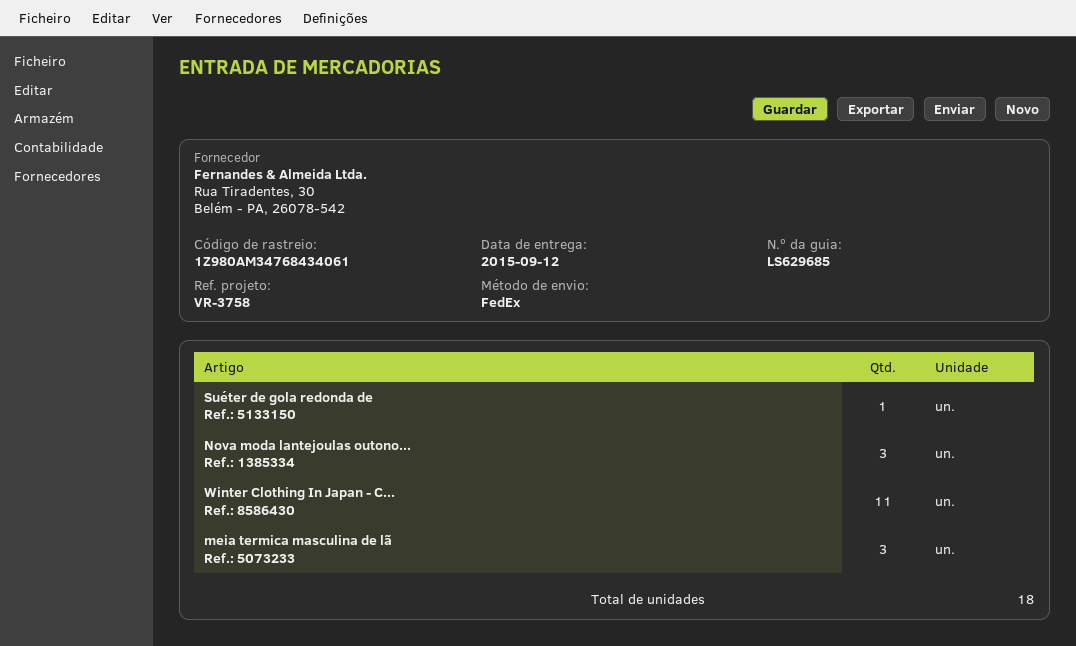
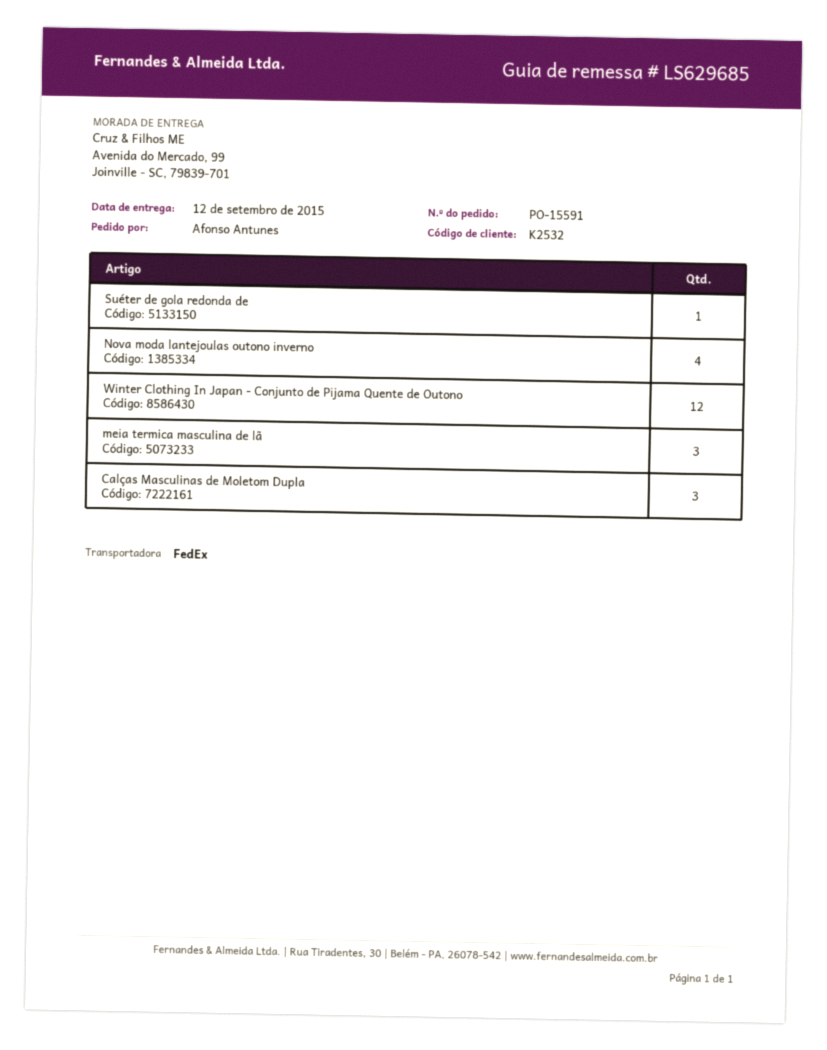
Nova moda lantejoulas outono...: 3 -> 4
Winter Clothing In Japan - C...: 11 -> 12
Calças Masculinas de Moletom Dupla: none -> 3

